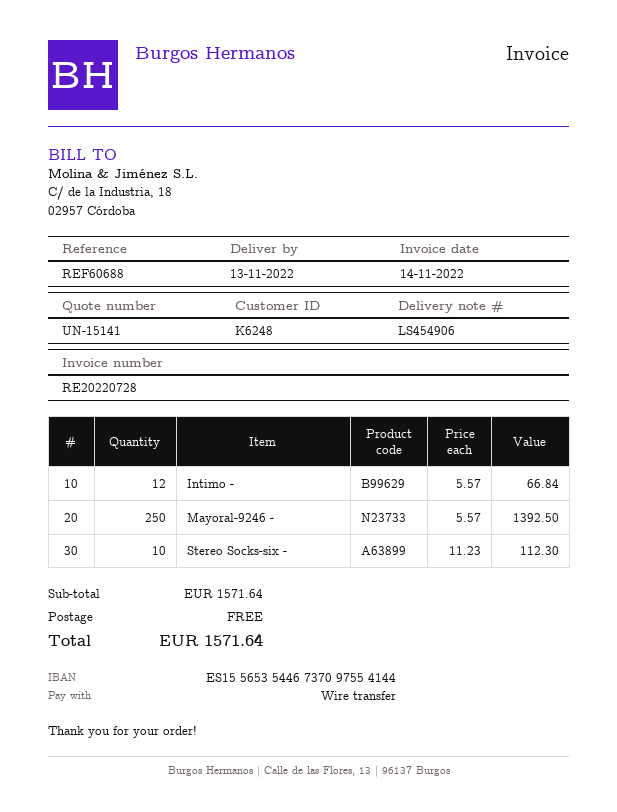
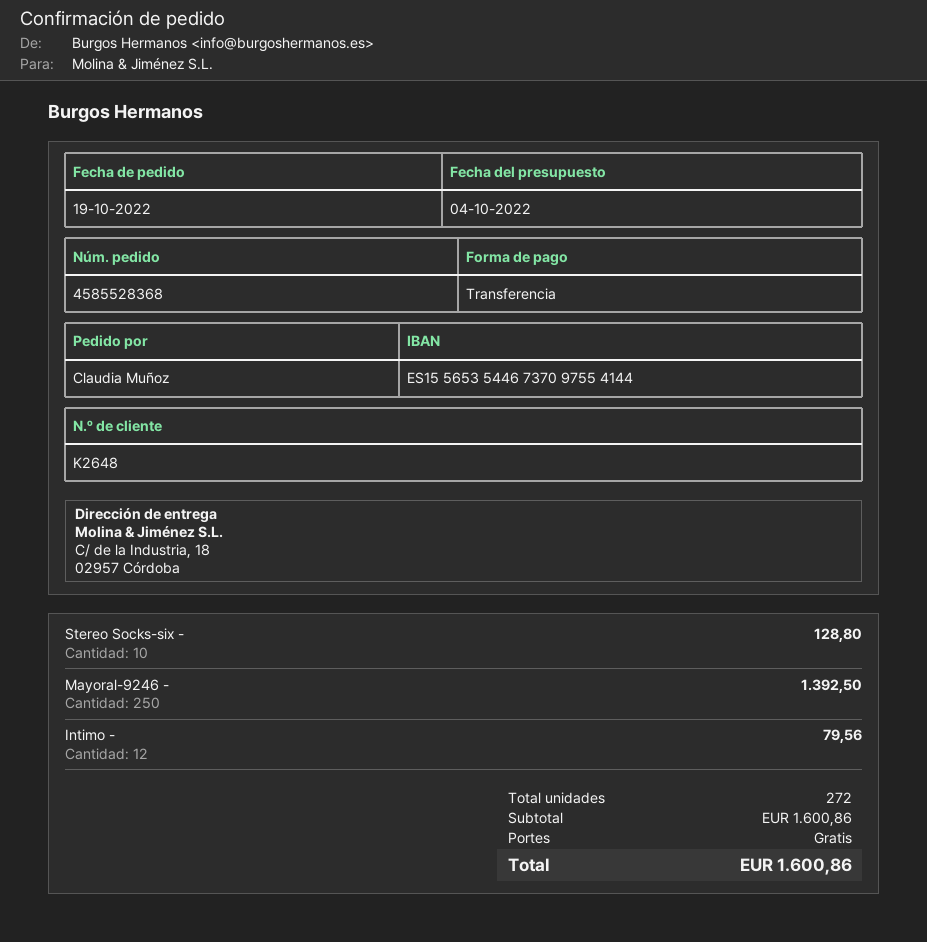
customer number: K6248 -> K2648
Intimo -: 12 for 66.84 -> 12 for 79.56
Stereo Socks-six -: 10 for 112.30 -> 10 for 128.80
subtotal: 1571.64 -> 1600.86
total: 1571.64 -> 1600.86

